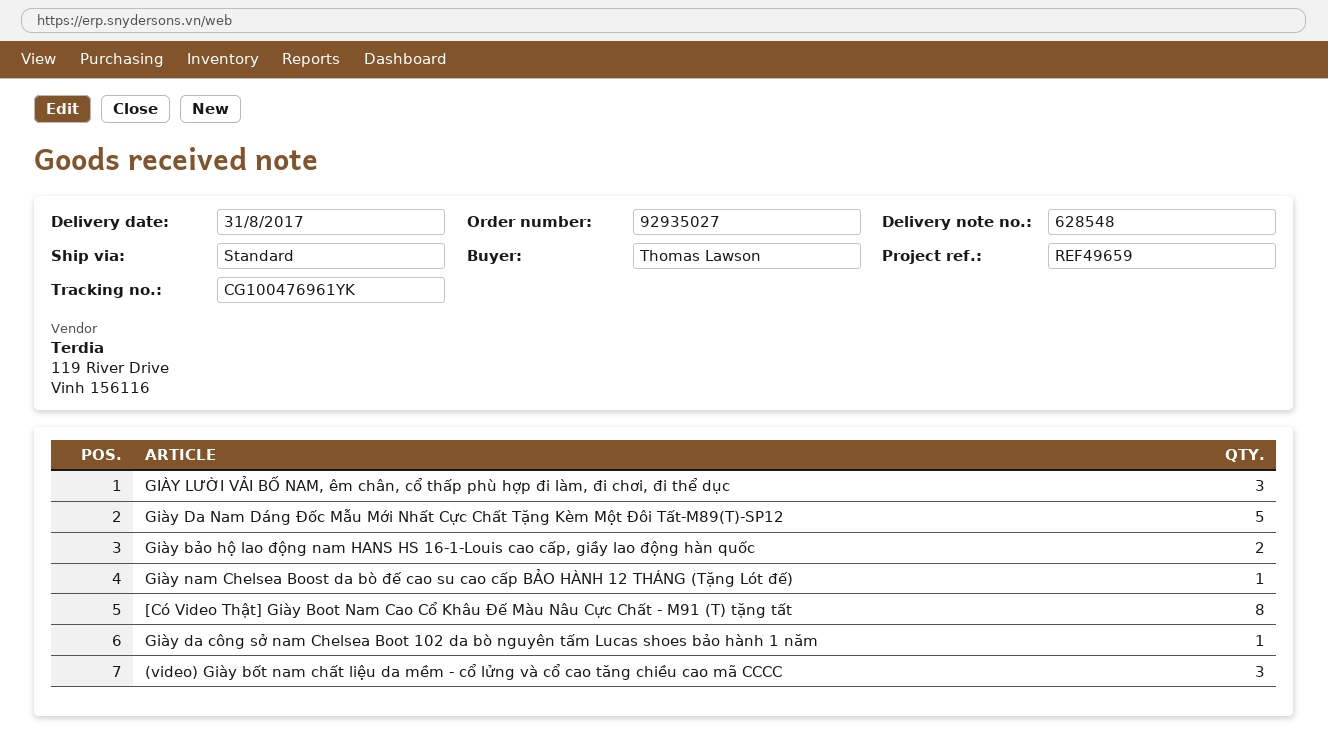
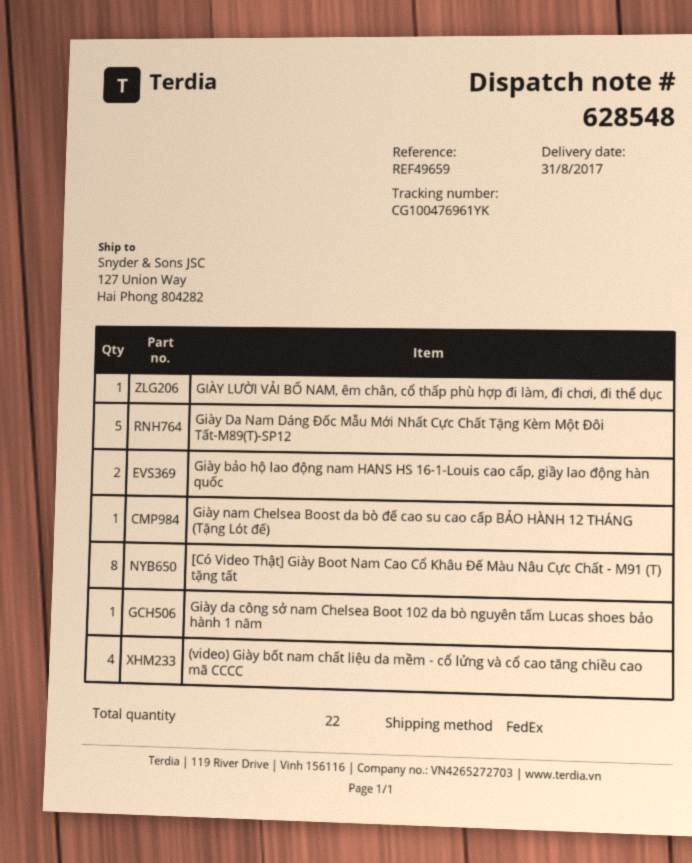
shipping method: standard -> FedEx
GIÀY LƯỜI VẢI BỐ NAM, êm chân, cổ thấp phù hợp đi làm, đi chơi, đi thể dục: 3 -> 1
(video) Giày bốt nam chất liệu da mềm - cổ lửng và cổ cao tăng chiều cao mã CCCC: 3 -> 4

